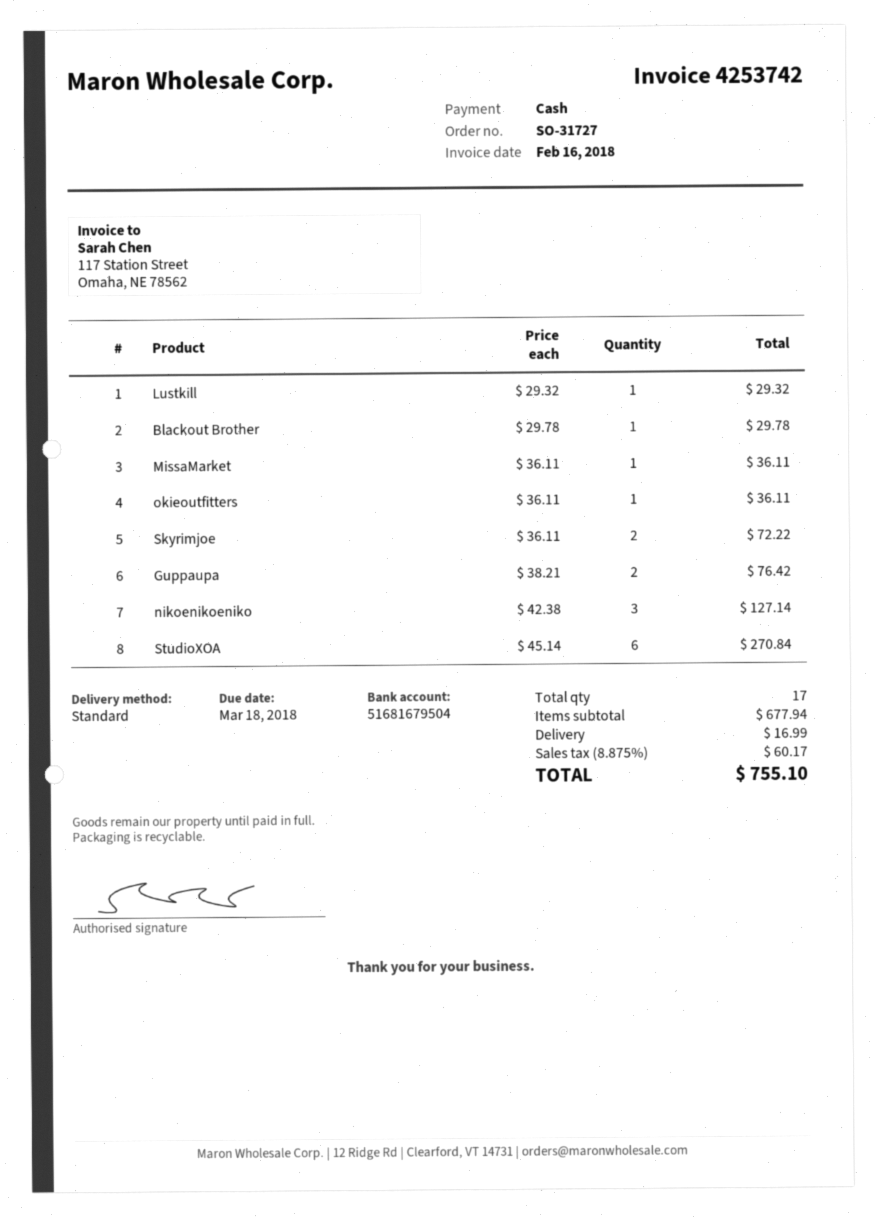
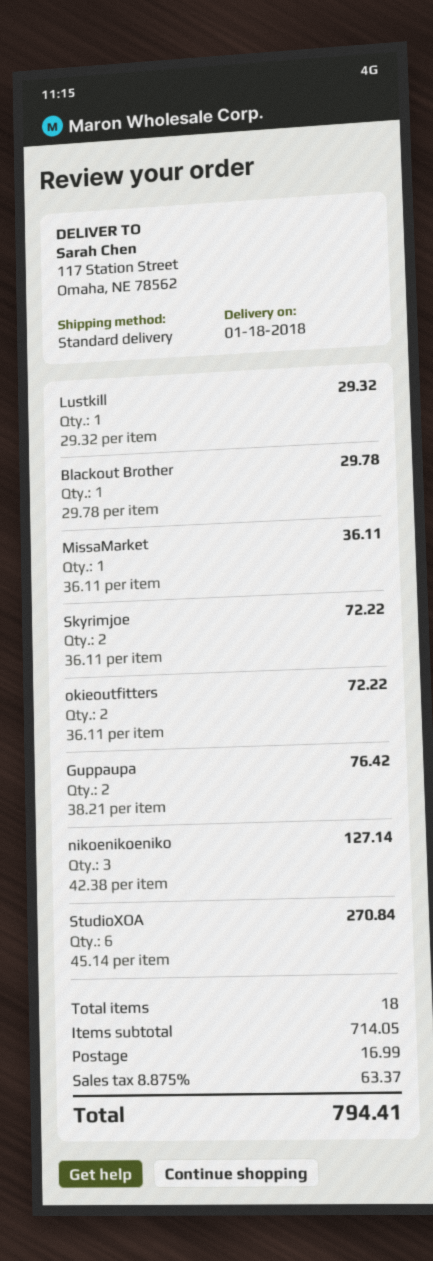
okieoutfitters: 1 x 36.11 = 36.11 -> 2 x 36.11 = 72.22
total quantity: 17 -> 18
subtotal: 677.94 -> 714.05
tax: 8.875% = 60.17 -> 8.875% = 63.37
total: 755.10 -> 794.41

